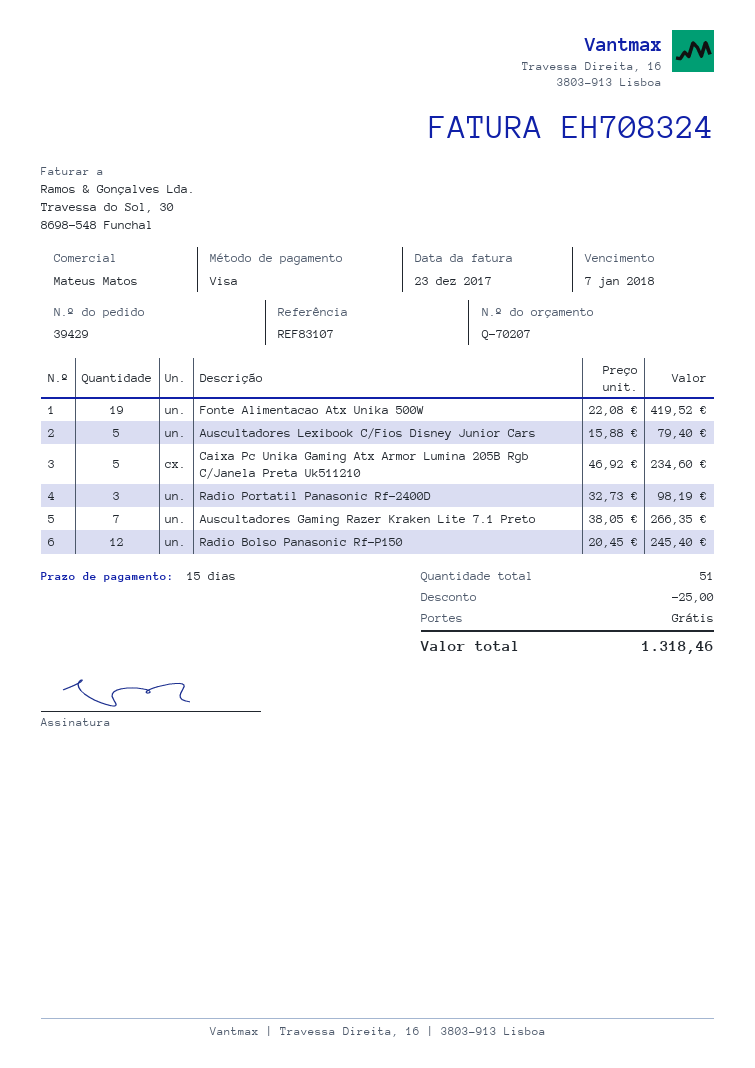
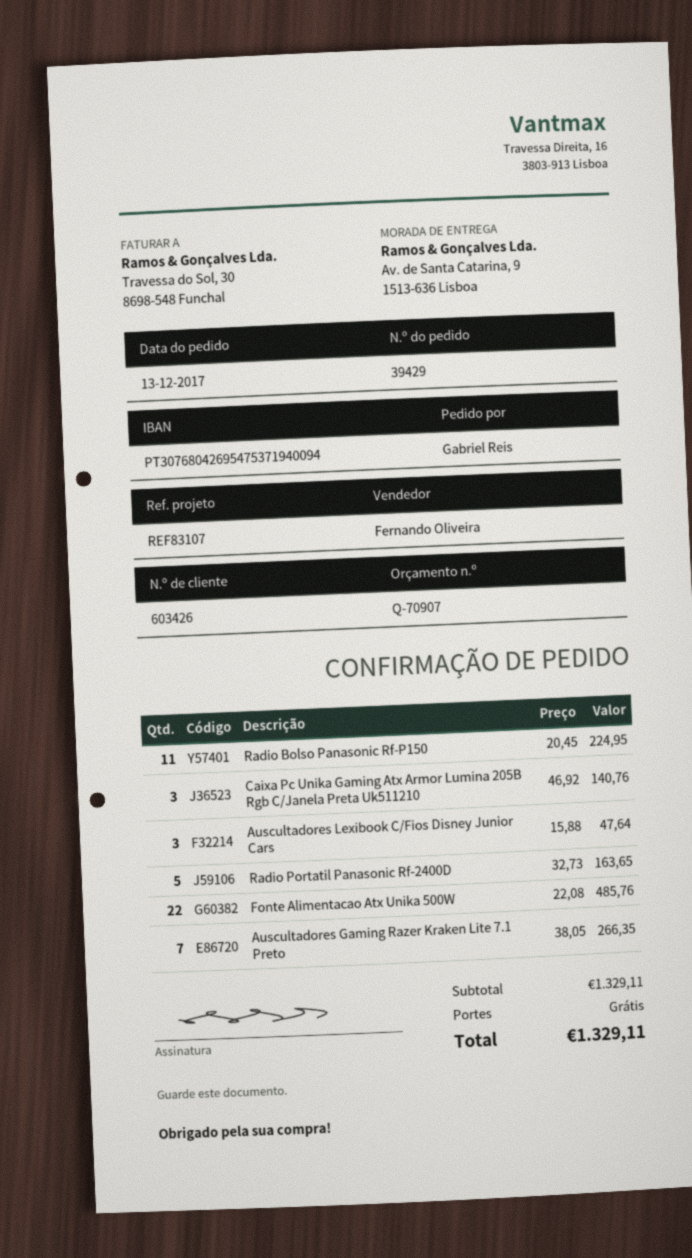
quote number: Q-70207 -> Q-70907
sales rep: Mateus Matos -> Fernando Oliveira
Fonte Alimentacao Atx Unika 500W: 19 x 22.08 = 419.52 -> 22 x 22.08 = 485.76
Auscultadores Lexibook C/Fios Disney Junior Cars: 5 x 15.88 = 79.40 -> 3 x 15.88 = 47.64
Caixa Pc Unika Gaming Atx Armor Lumina 205B Rgb C/Janela Preta Uk511210: 5 x 46.92 = 234.60 -> 3 x 46.92 = 140.76
Radio Portatil Panasonic Rf-2400D: 3 x 32.73 = 98.19 -> 5 x 32.73 = 163.65
Radio Bolso Panasonic Rf-P150: 12 x 20.45 = 245.40 -> 11 x 20.45 = 224.95
discount: 25.00 -> none
total: 1318.46 -> 1329.11

